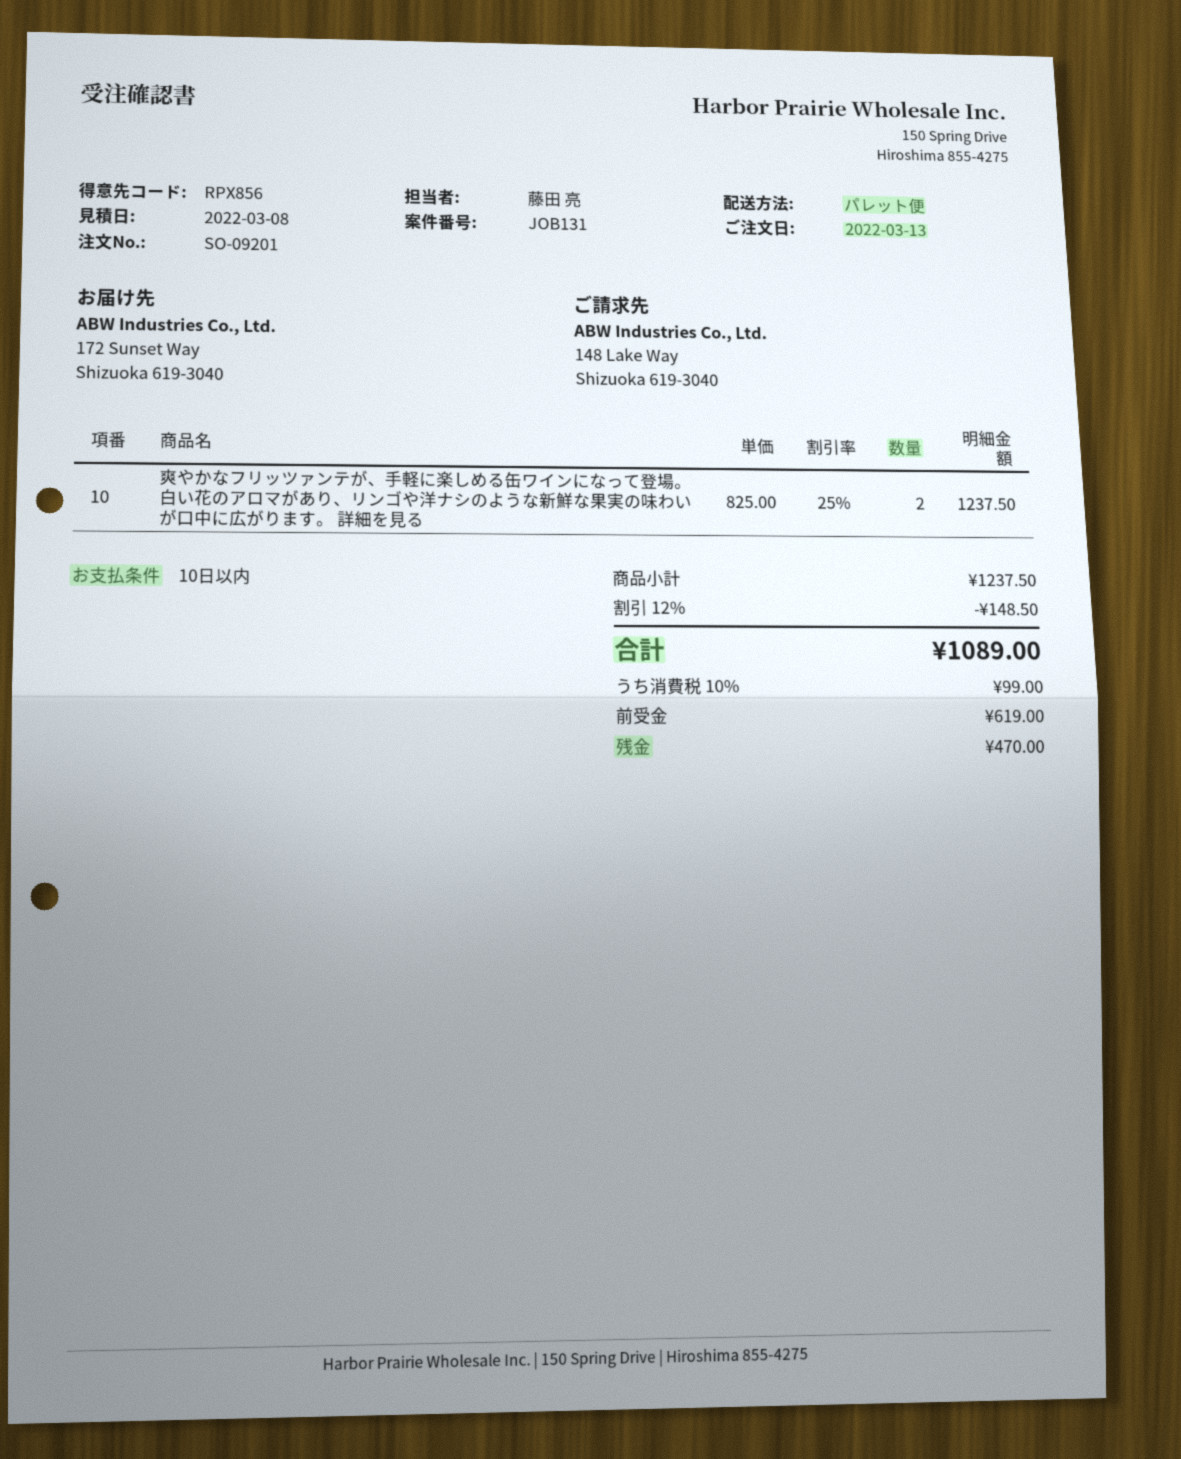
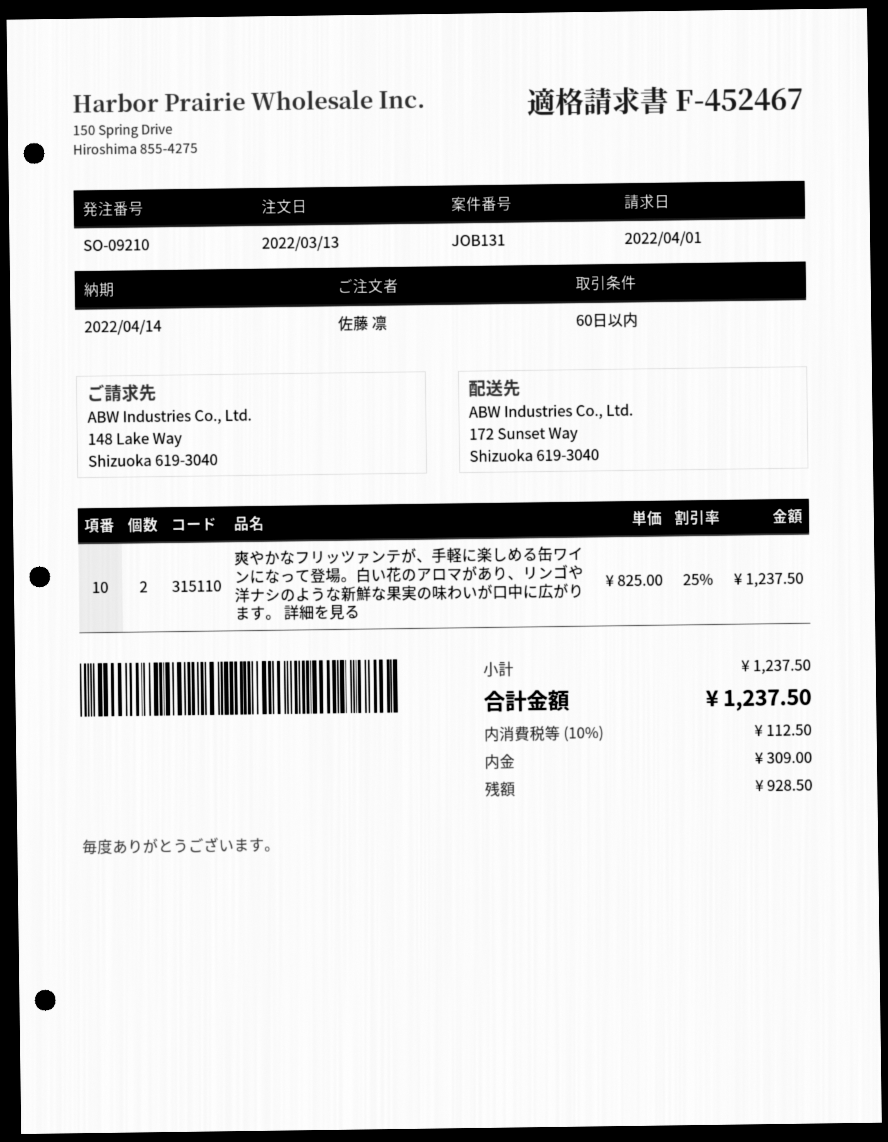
order number: SO-09201 -> SO-09210
payment terms: 10 days -> 60 days
discount: 12% = 148.50 -> none
tax: 10% = 99.00 -> 10% = 112.50
total: 1089.00 -> 1237.50
deposit: 619.00 -> 309.00
balance: 470.00 -> 928.50

